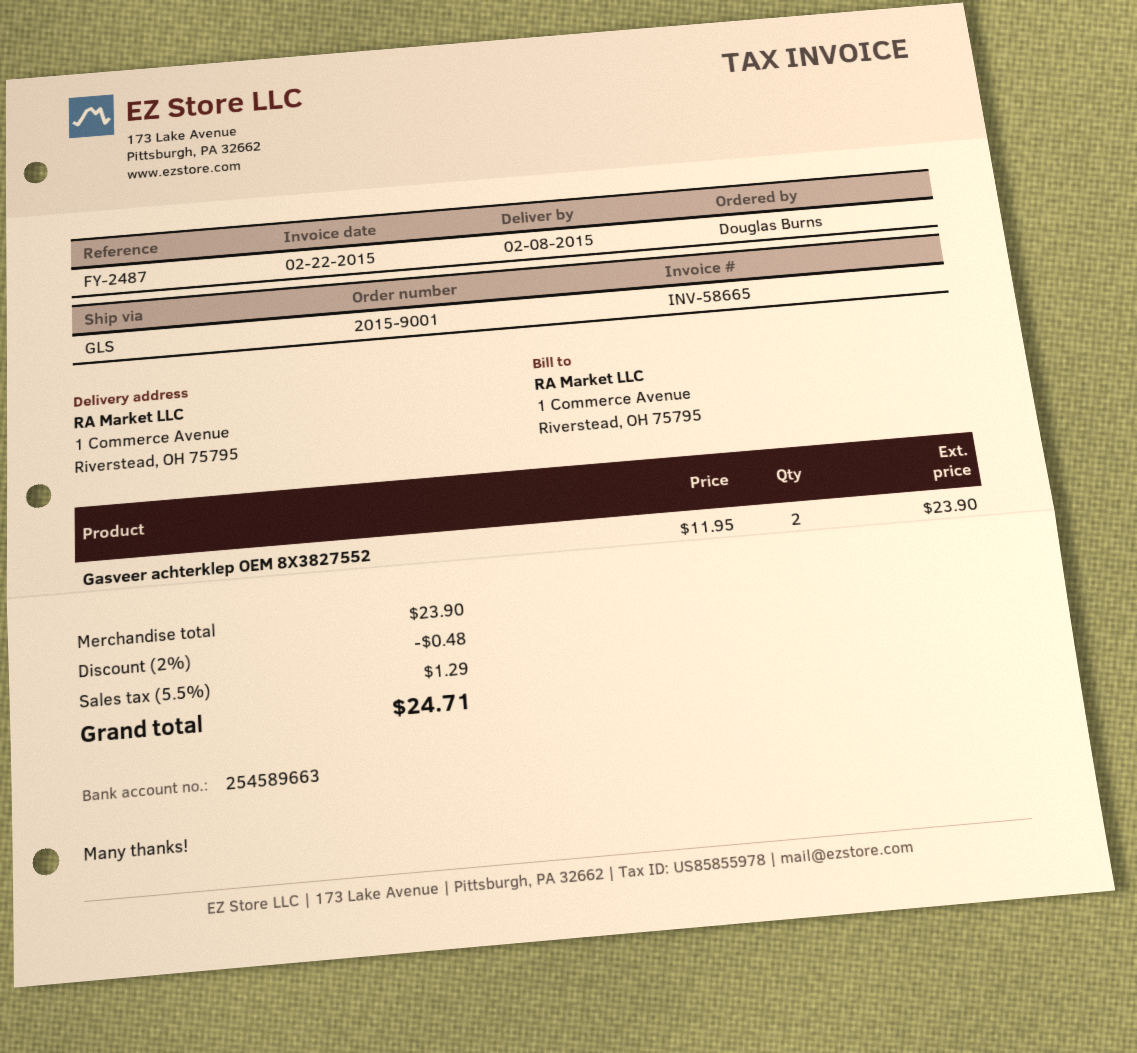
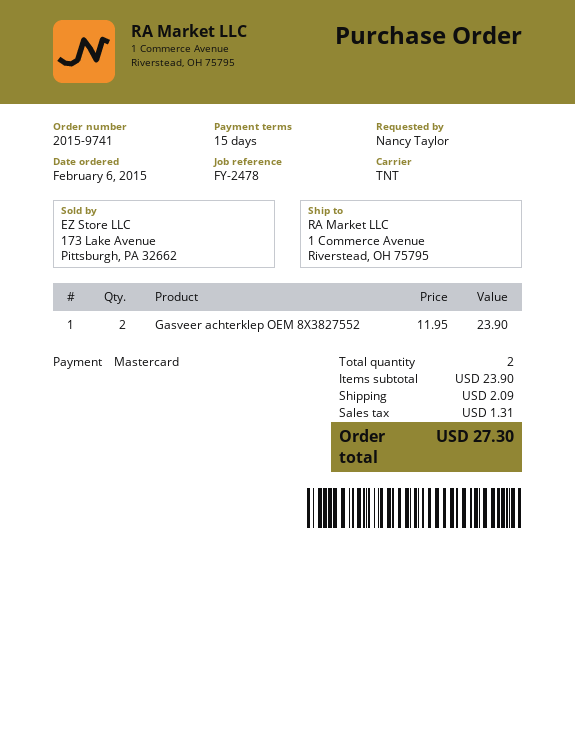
order number: 2015-9001 -> 2015-9741
reference: FY-2487 -> FY-2478
ordered by: Douglas Burns -> Nancy Taylor
shipping method: GLS -> TNT
discount: 2% = 0.48 -> none
shipping: none -> 2.09
tax: 1.29 -> 1.31
total: 24.71 -> 27.30

